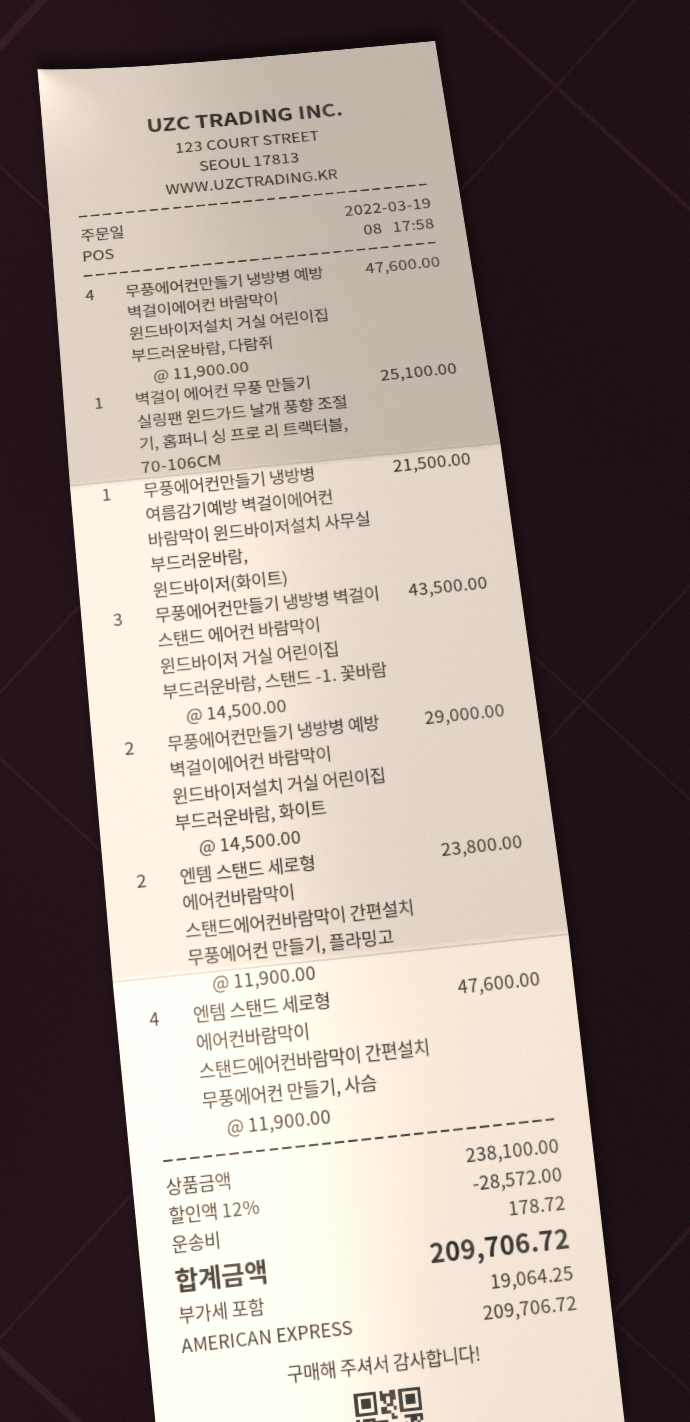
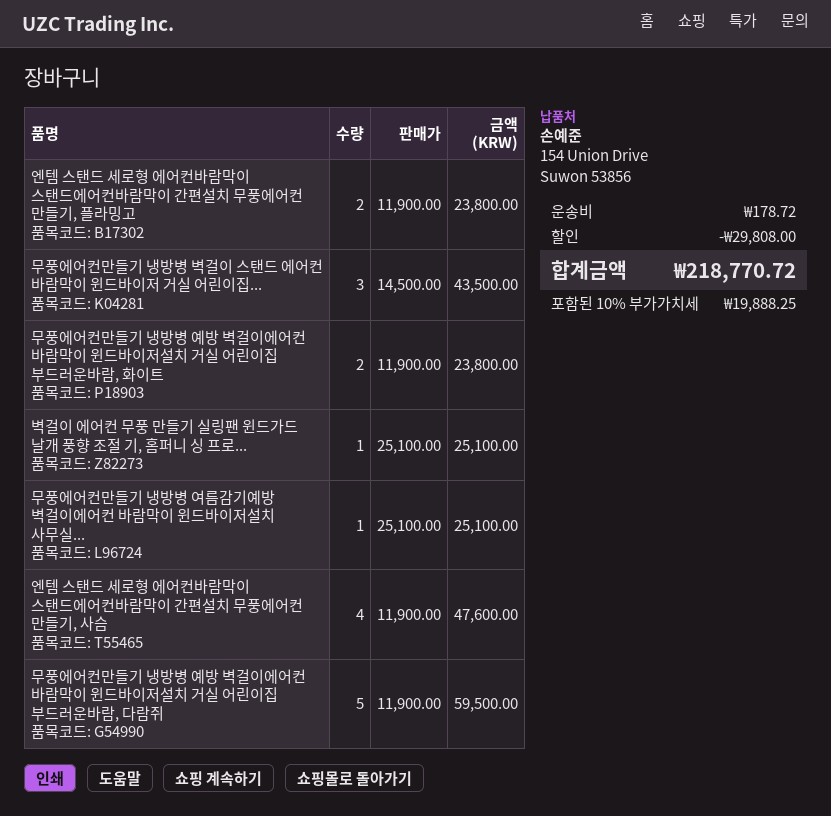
무풍에어컨만들기 냉방병 예방 벽걸이에어컨 바람막이 윈드바이저설치 거실 어린이집 부드러운바람, 다람쥐: 4 x 11900.00 = 47600.00 -> 5 x 11900.00 = 59500.00
무풍에어컨만들기 냉방병 여름감기예방 벽걸이에어컨 바람막이 윈드바이저설치 사무실 부드러운바람, 윈드바이저(화이트): 1 x 21500.00 = 21500.00 -> 1 x 25100.00 = 25100.00
무풍에어컨만들기 냉방병 예방 벽걸이에어컨 바람막이 윈드바이저설치 거실 어린이집 부드러운바람, 화이트: 2 x 14500.00 = 29000.00 -> 2 x 11900.00 = 23800.00
discount: 28572.00 -> 29808.00
tax: 19064.25 -> 19888.25
total: 209706.72 -> 218770.72

